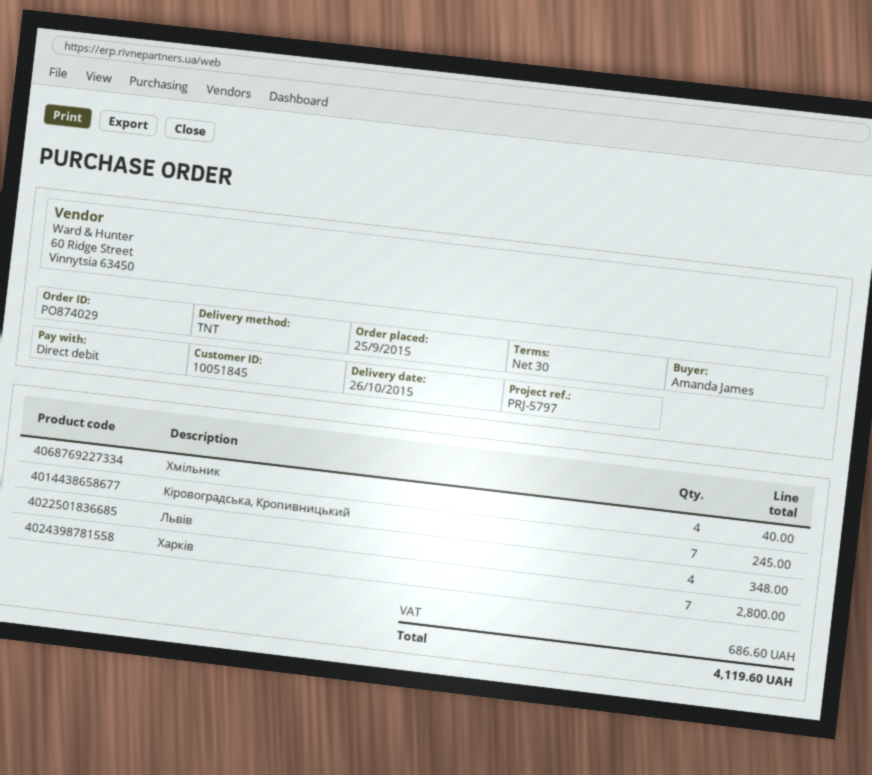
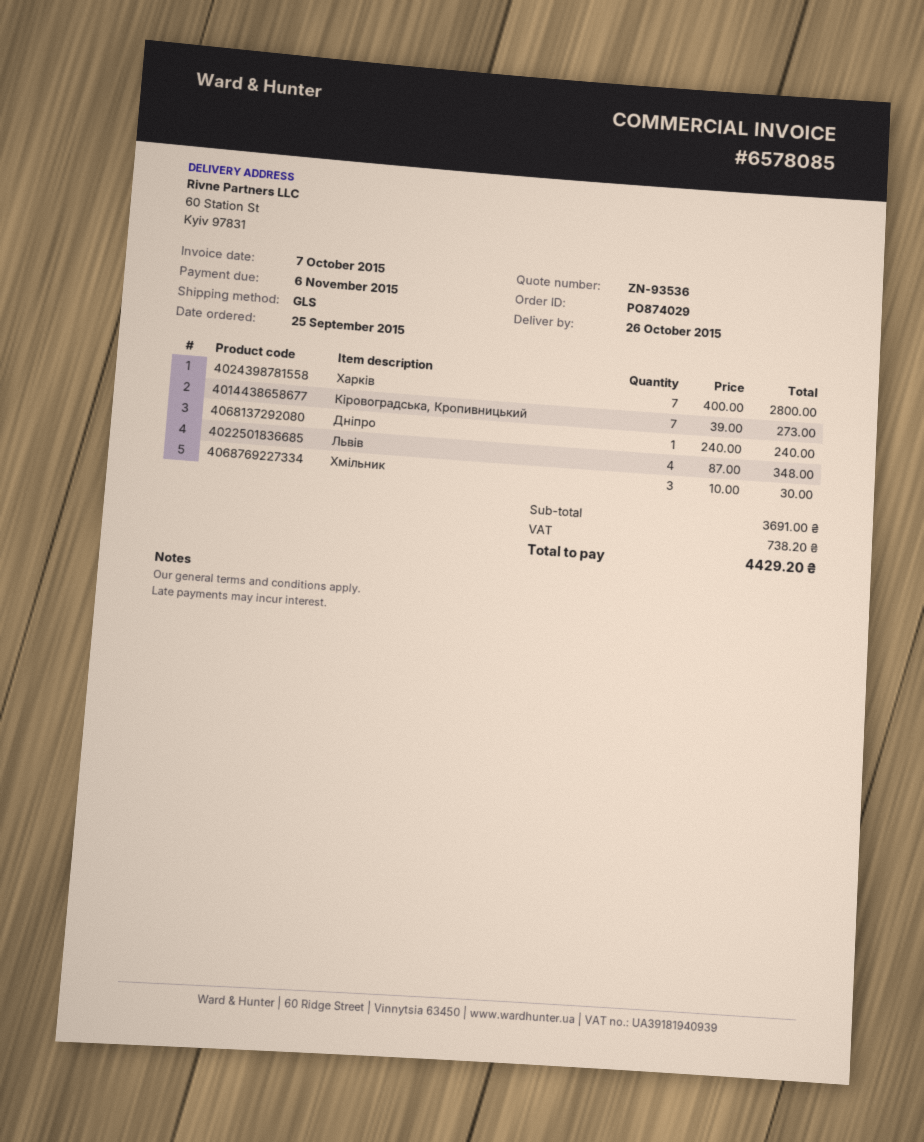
shipping method: TNT -> GLS
Хмільник: 4 for 40.00 -> 3 for 30.00
Кіровоградська, Кропивницький: 7 for 245.00 -> 7 for 273.00
Дніпро: none -> 1 for 240.00
tax: 686.60 -> 738.20
total: 4119.60 -> 4429.20

